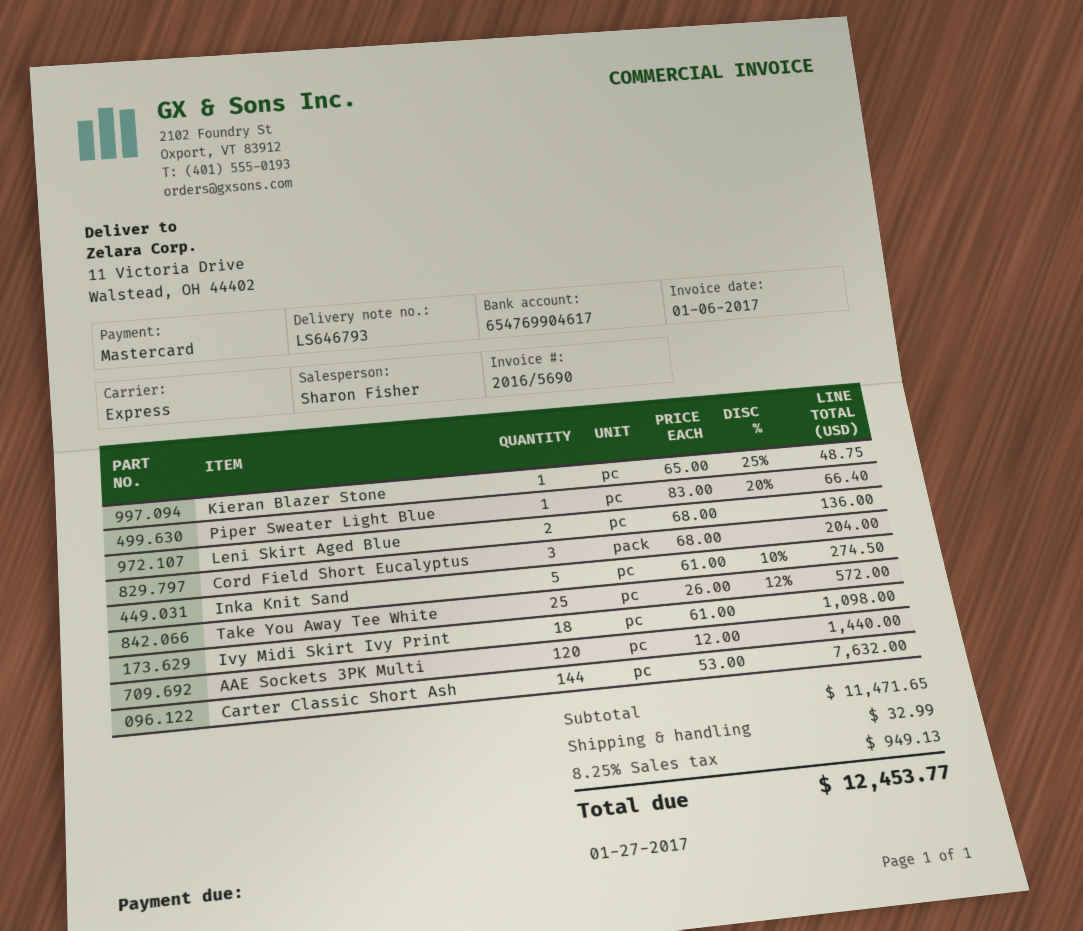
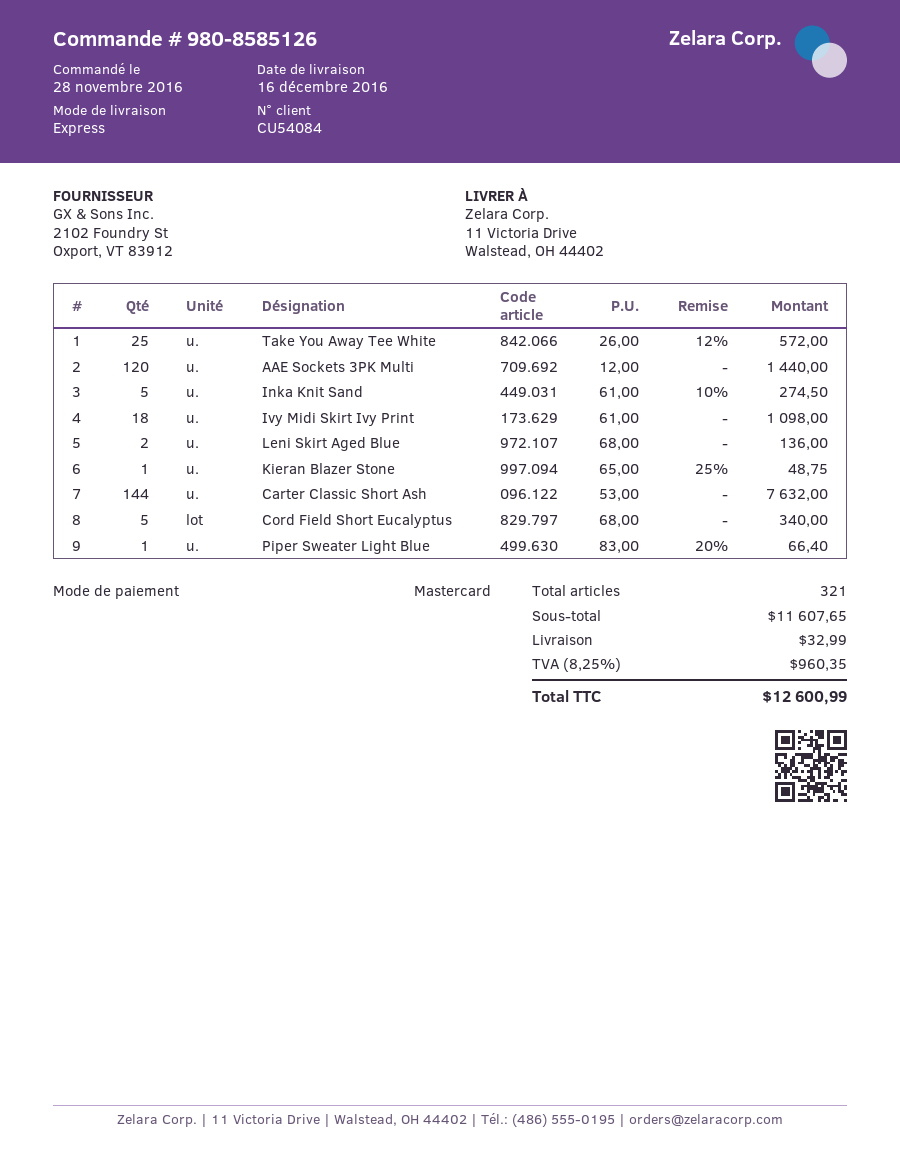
Cord Field Short Eucalyptus: 3 x 68.00 = 204.00 -> 5 x 68.00 = 340.00
subtotal: 11471.65 -> 11607.65
tax: 8.25% = 949.13 -> 8.25% = 960.35
total: 12453.77 -> 12600.99

